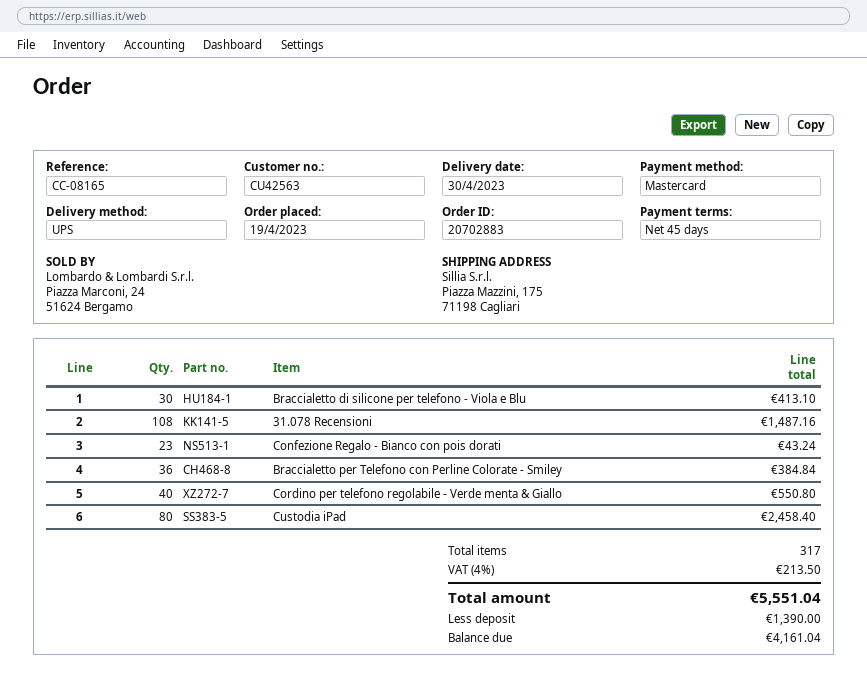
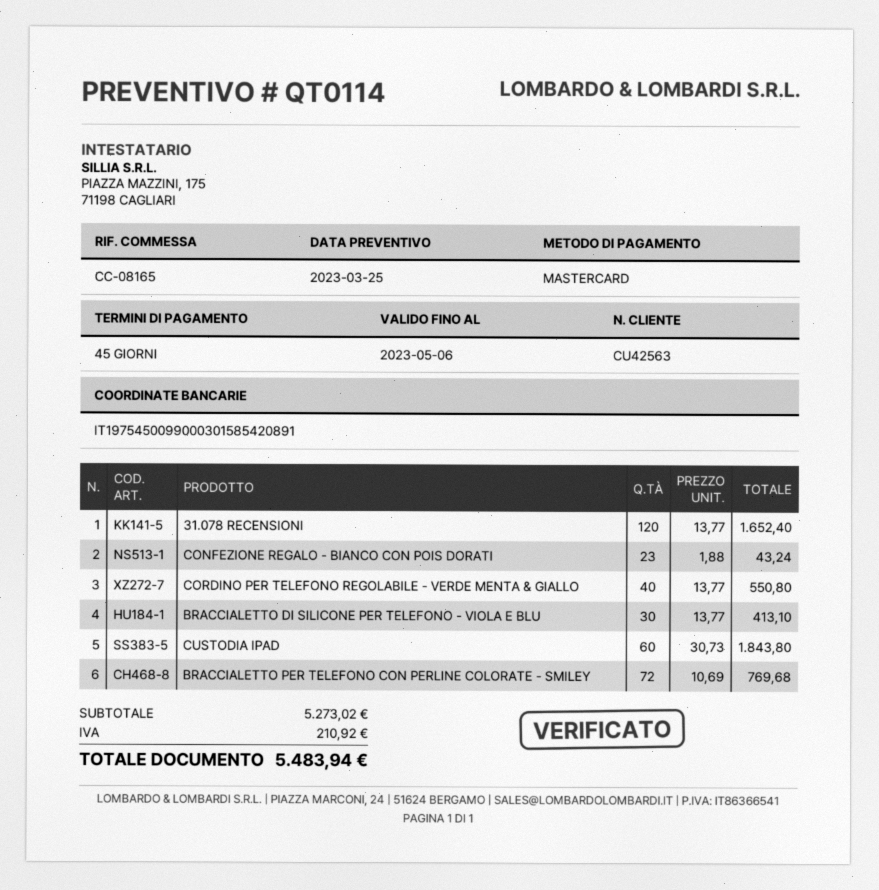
31.078 Recensioni: 108 for 1487.16 -> 120 for 1652.40
Braccialetto per Telefono con Perline Colorate - Smiley: 36 for 384.84 -> 72 for 769.68
Custodia iPad: 80 for 2458.40 -> 60 for 1843.80
tax: 213.50 -> 210.92
total: 5551.04 -> 5483.94

